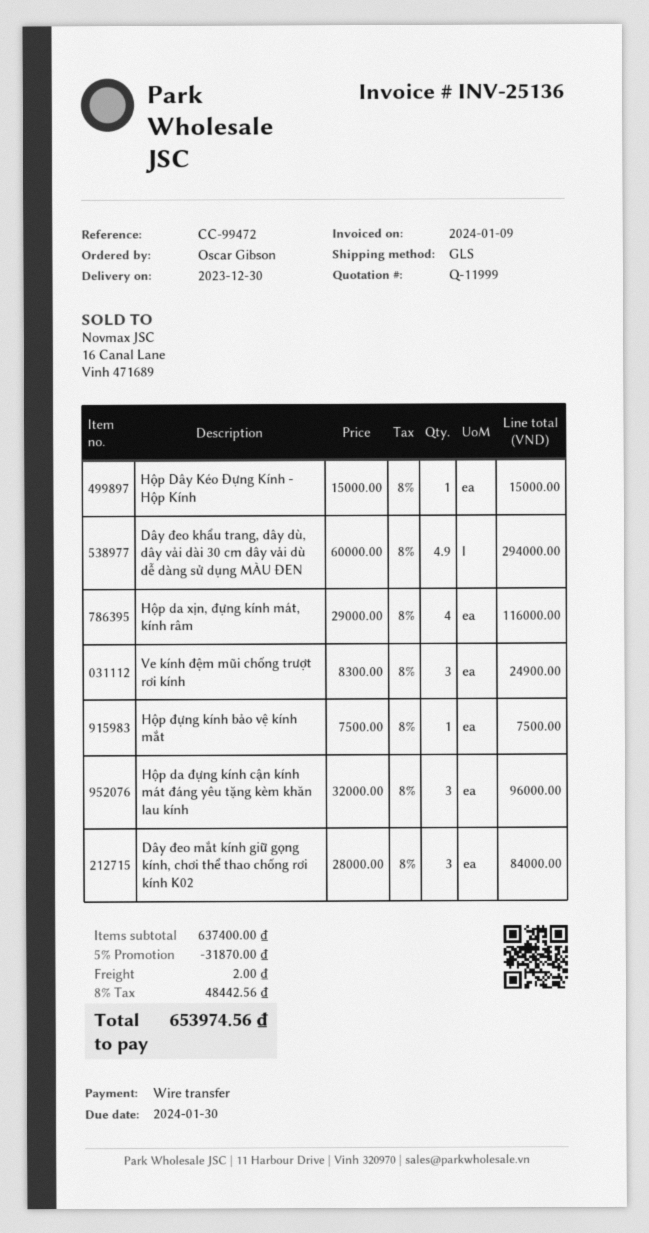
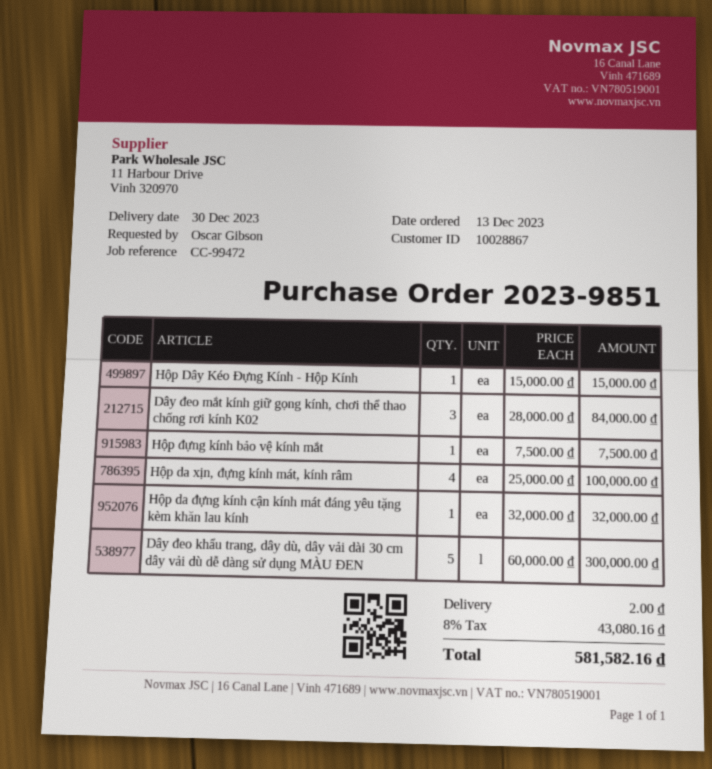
Dây đeo khẩu trang, dây dù, dây vải dài 30 cm dây vải dù dễ dàng sử dụng MÀU ĐEN: 4.9 x 60000.00 = 294000.00 -> 5 x 60000.00 = 300000.00
Hộp da xịn, đựng kính mát, kính râm: 4 x 29000.00 = 116000.00 -> 4 x 25000.00 = 100000.00
Ve kính đệm mũi chống trượt rơi kính: 3 x 8300.00 = 24900.00 -> none
Hộp da đựng kính cận kính mát đáng yêu tặng kèm khăn lau kính: 3 x 32000.00 = 96000.00 -> 1 x 32000.00 = 32000.00
discount: 5% = 31870.00 -> none
tax: 8% = 48442.56 -> 8% = 43080.16
total: 653974.56 -> 581582.16

